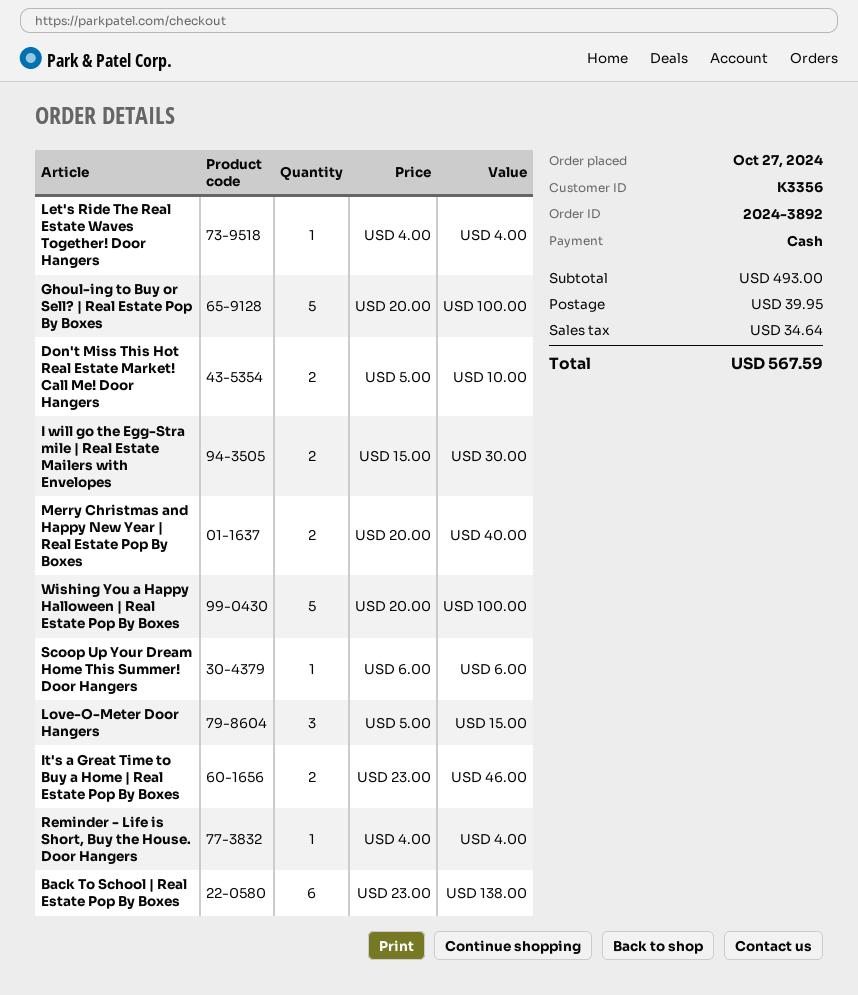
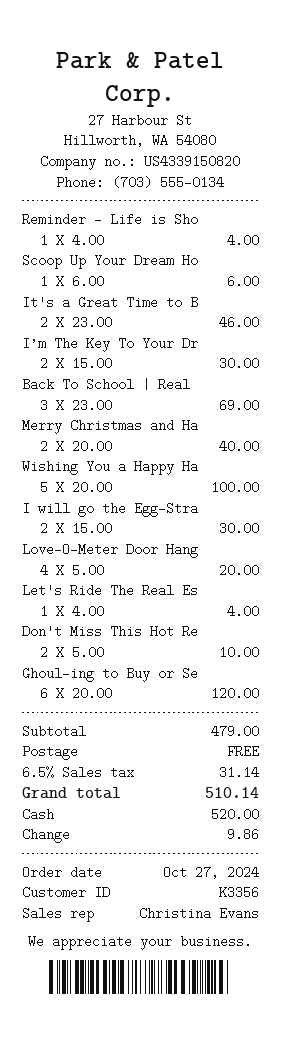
Ghoul-ing to Buy or Sell? | Real Estate Pop By Boxes: 5 x 20.00 = 100.00 -> 6 x 20.00 = 120.00
Love-O-Meter Door Hangers: 3 x 5.00 = 15.00 -> 4 x 5.00 = 20.00
Back To School | Real Estate Pop By Boxes: 6 x 23.00 = 138.00 -> 3 x 23.00 = 69.00
I’m The Key To Your Dr: none -> 2 x 15.00 = 30.00
subtotal: 493.00 -> 479.00
shipping: 39.95 -> 0.00
tax: 34.64 -> 31.14
total: 567.59 -> 510.14

